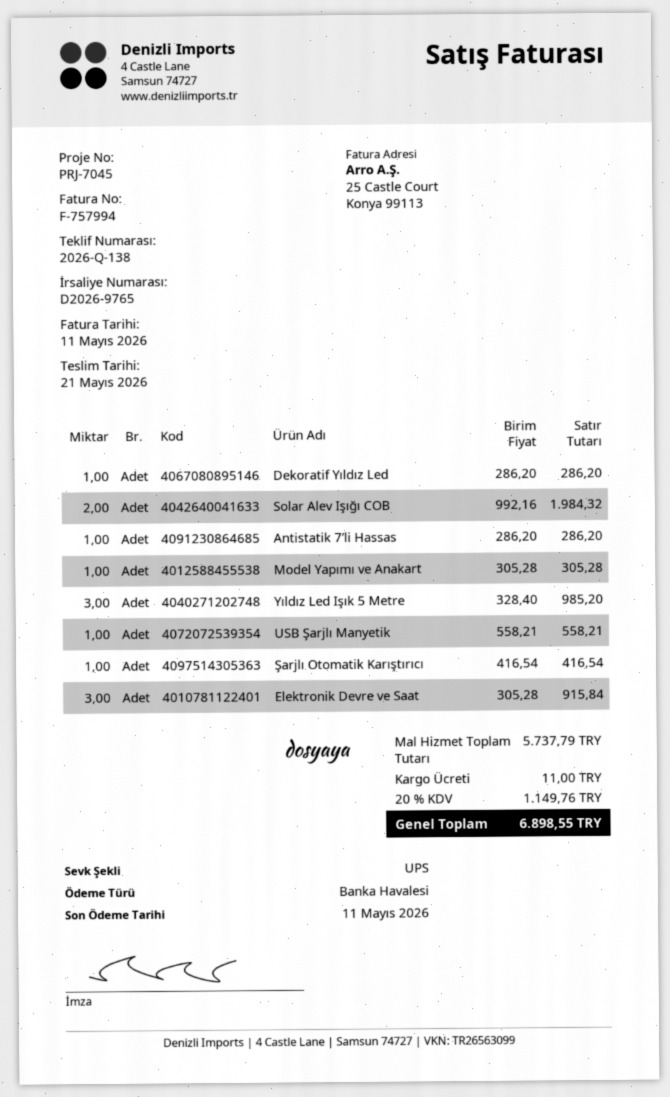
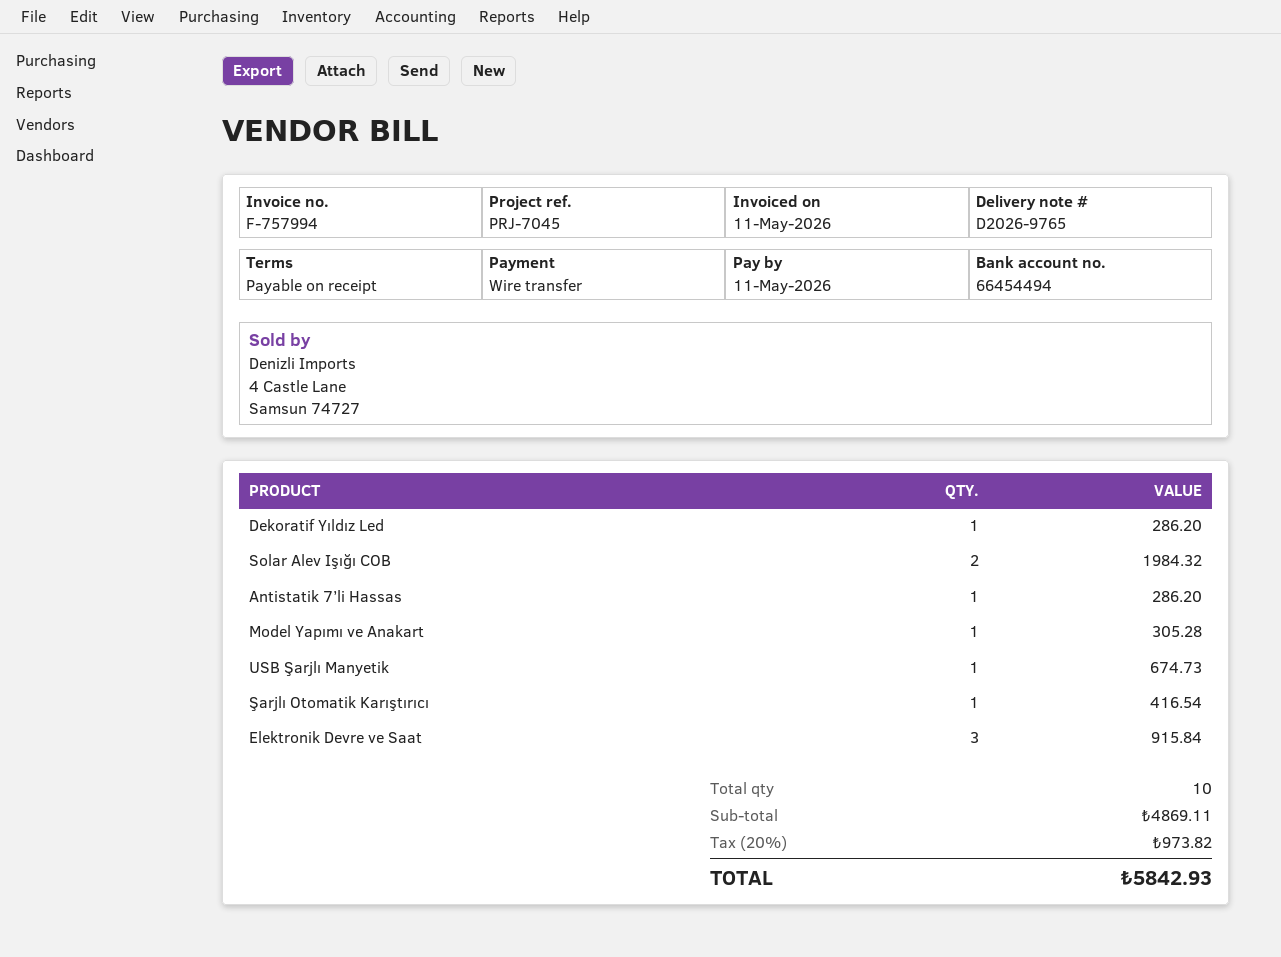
Yıldız Led Işık 5 Metre: 3 for 985.20 -> none
USB Şarjlı Manyetik: 1 for 558.21 -> 1 for 674.73
subtotal: 5737.79 -> 4869.11
shipping: 11.00 -> none
tax: 20% = 1149.76 -> 20% = 973.82
total: 6898.55 -> 5842.93

